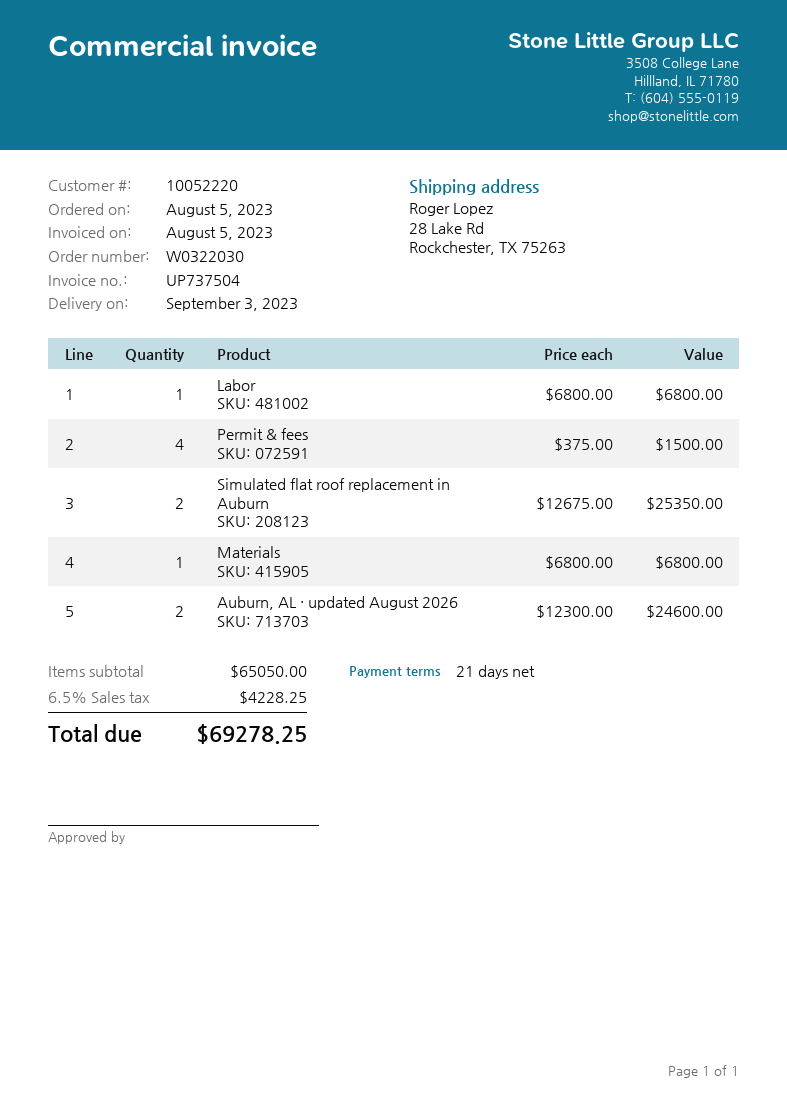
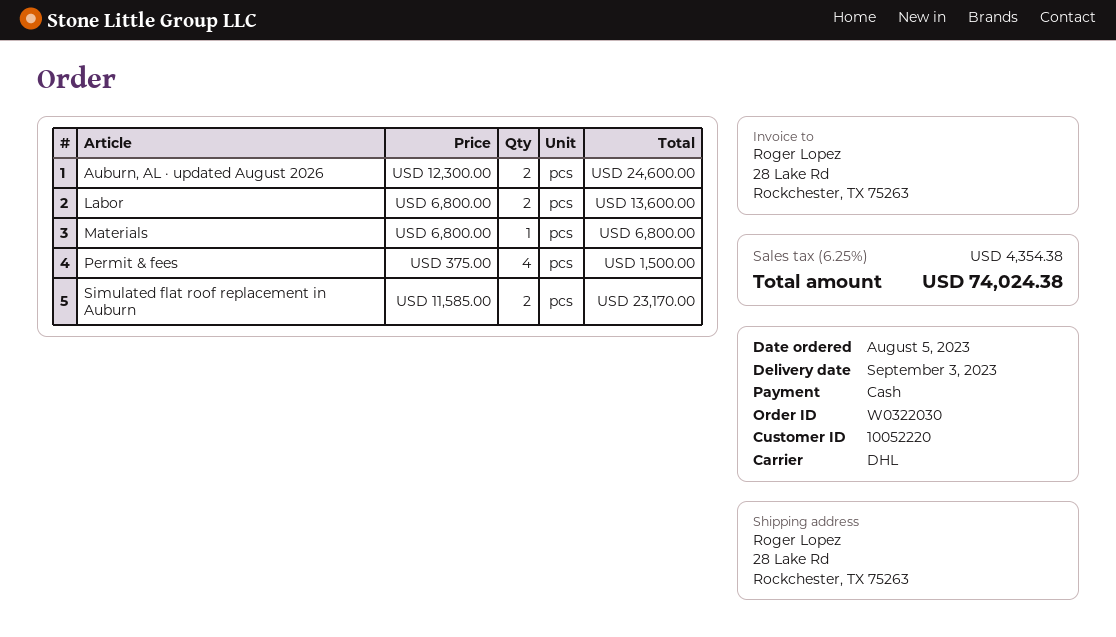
Labor: 1 x 6800.00 = 6800.00 -> 2 x 6800.00 = 13600.00
Simulated flat roof replacement in Auburn: 2 x 12675.00 = 25350.00 -> 2 x 11585.00 = 23170.00
tax: 6.5% = 4228.25 -> 6.25% = 4354.38
total: 69278.25 -> 74024.38

